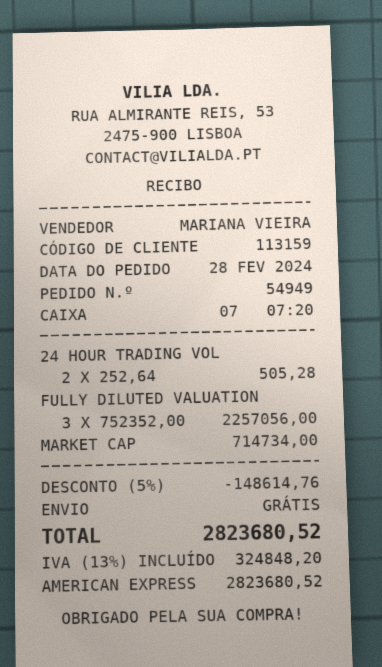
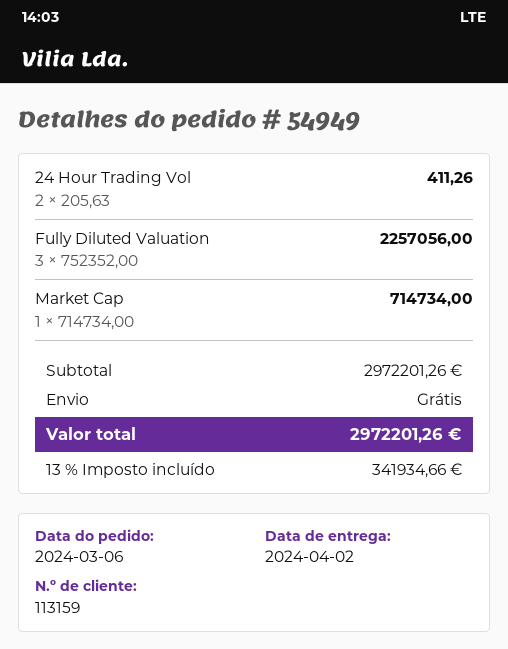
order date: 2024-02-28 -> 2024-03-06
24 HOUR TRADING VOL: 2 x 252.64 = 505.28 -> 2 x 205.63 = 411.26
discount: 5% = 148614.76 -> none
tax: 13% = 324848.20 -> 13% = 341934.66
total: 2823680.52 -> 2972201.26

